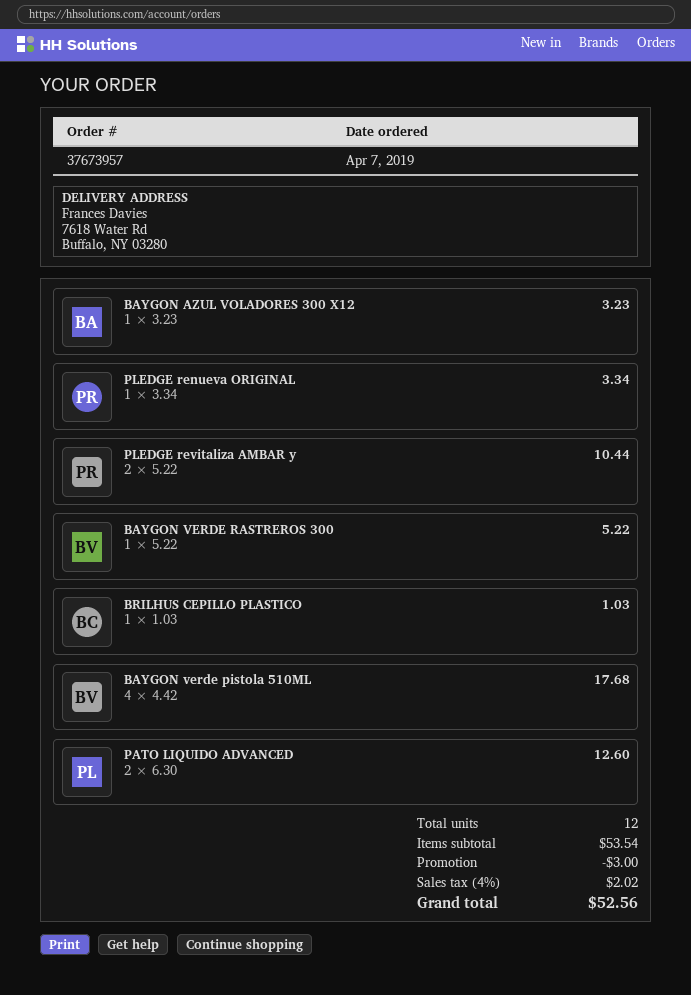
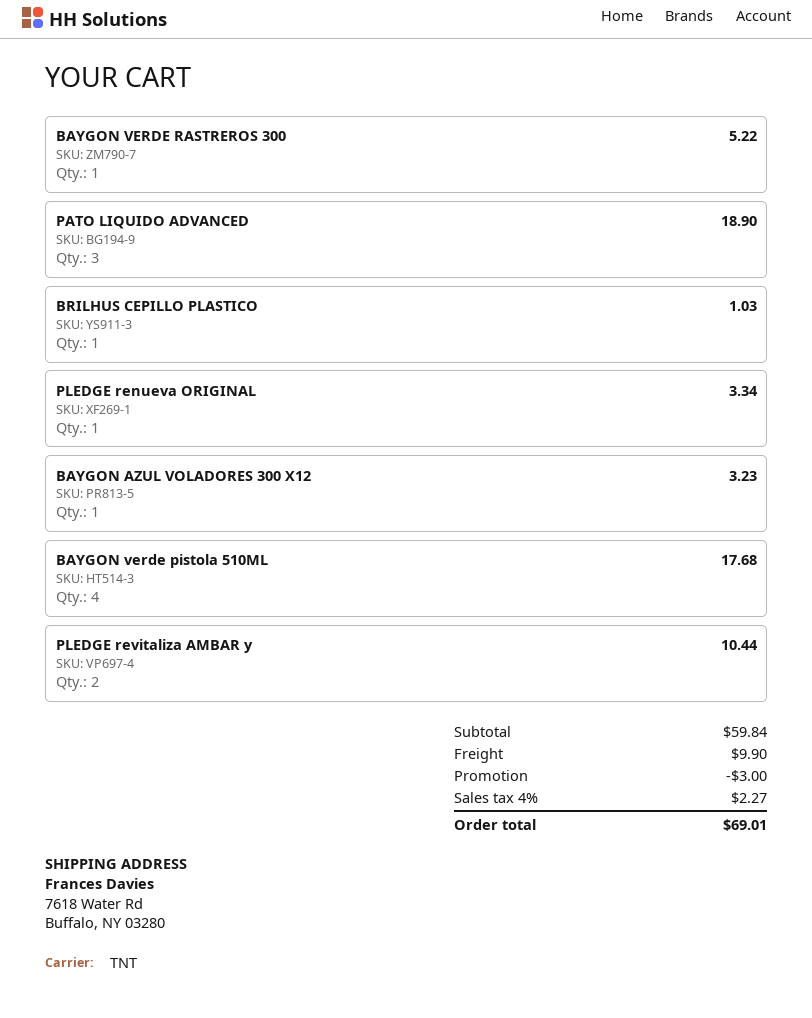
PATO LIQUIDO ADVANCED: 2 for 12.60 -> 3 for 18.90
subtotal: 53.54 -> 59.84
shipping: none -> 9.90
tax: 4% = 2.02 -> 4% = 2.27
total: 52.56 -> 69.01

